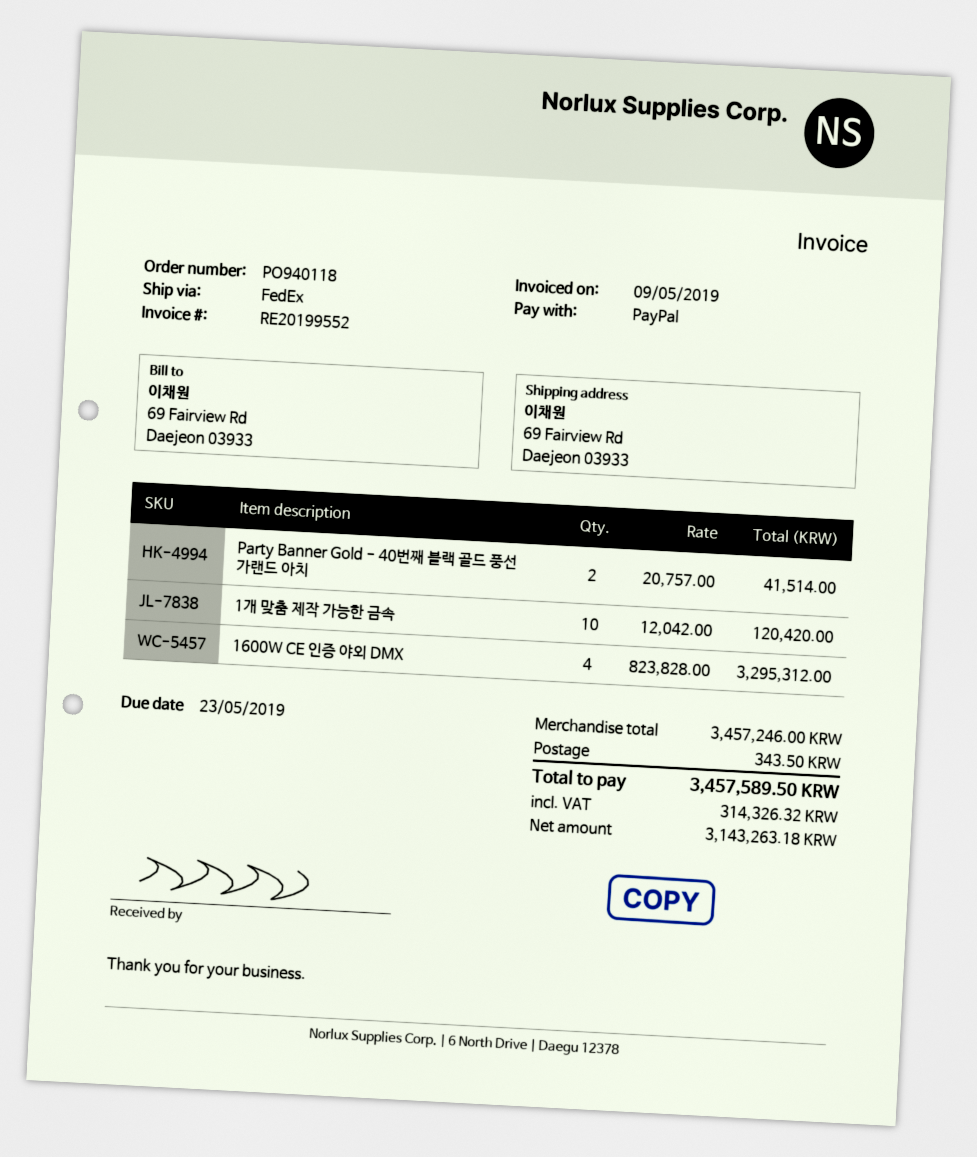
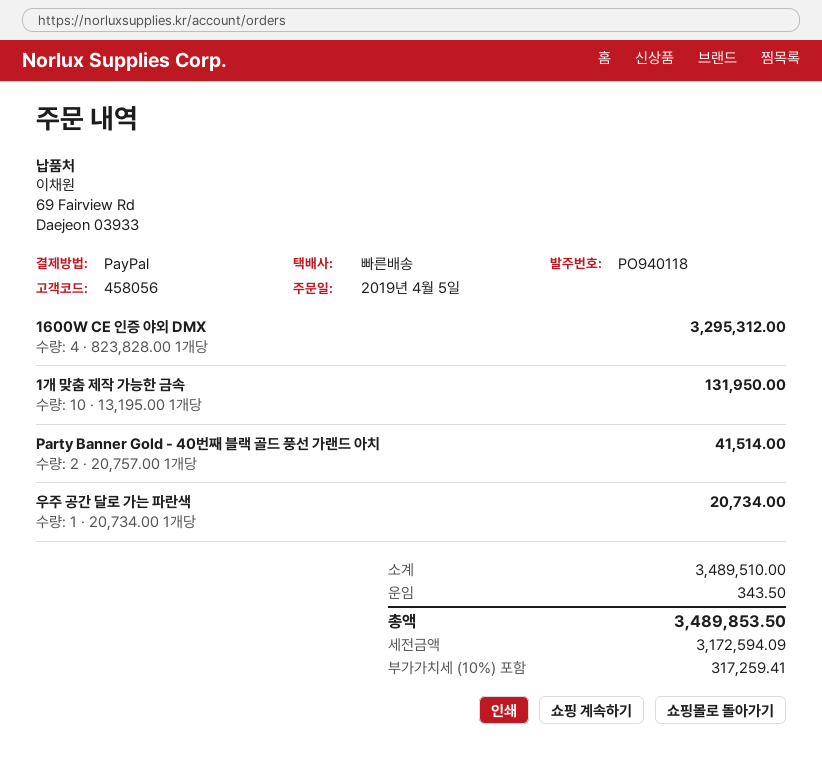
shipping method: FedEx -> express
1개 맞춤 제작 가능한 금속: 10 x 12042.00 = 120420.00 -> 10 x 13195.00 = 131950.00
우주 공간 달로 가는 파란색: none -> 1 x 20734.00 = 20734.00
subtotal: 3457246.00 -> 3489510.00
net: 3143263.18 -> 3172594.09
tax: 314326.32 -> 317259.41
total: 3457589.50 -> 3489853.50

